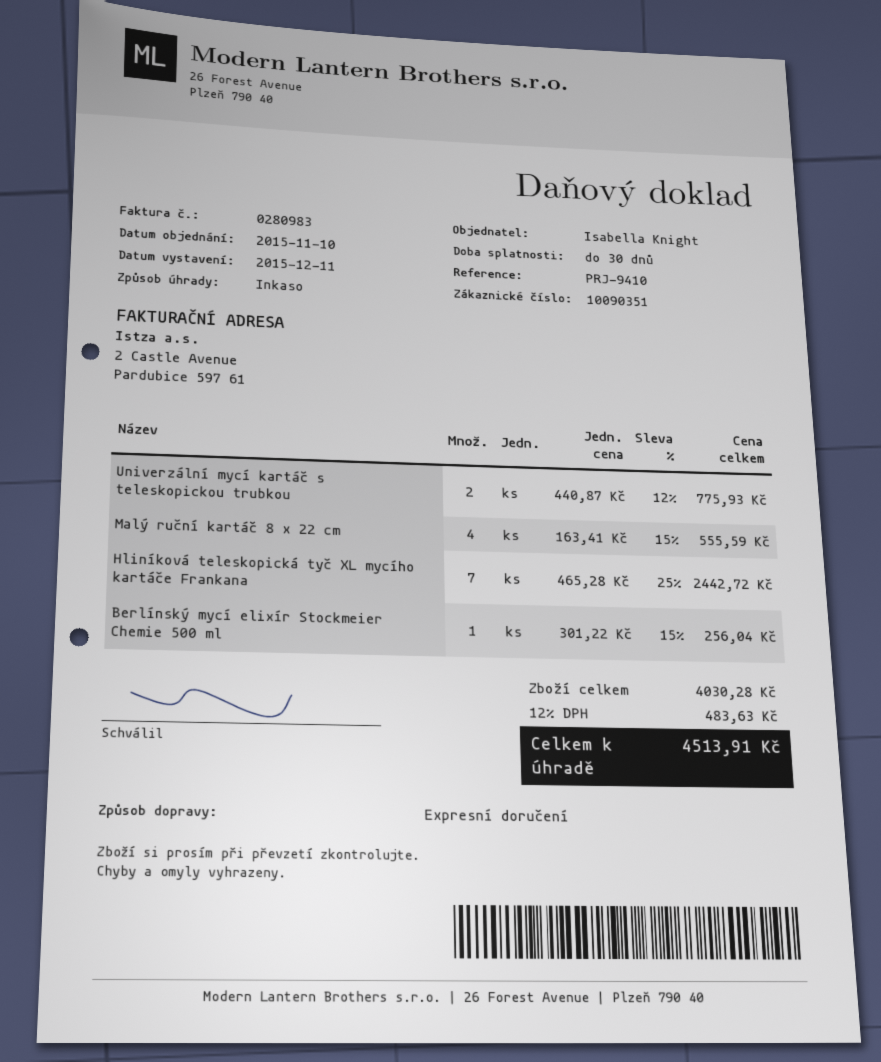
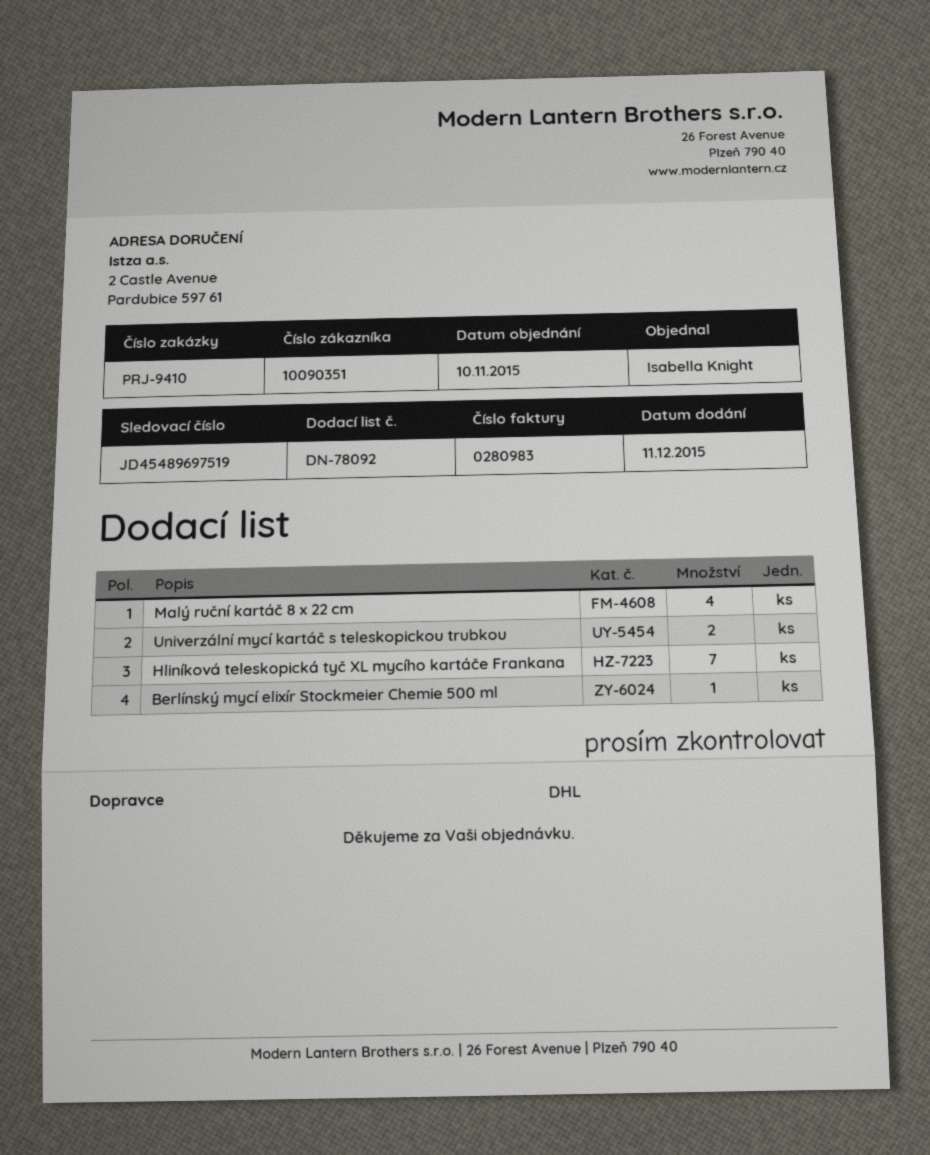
shipping method: express -> DHL

